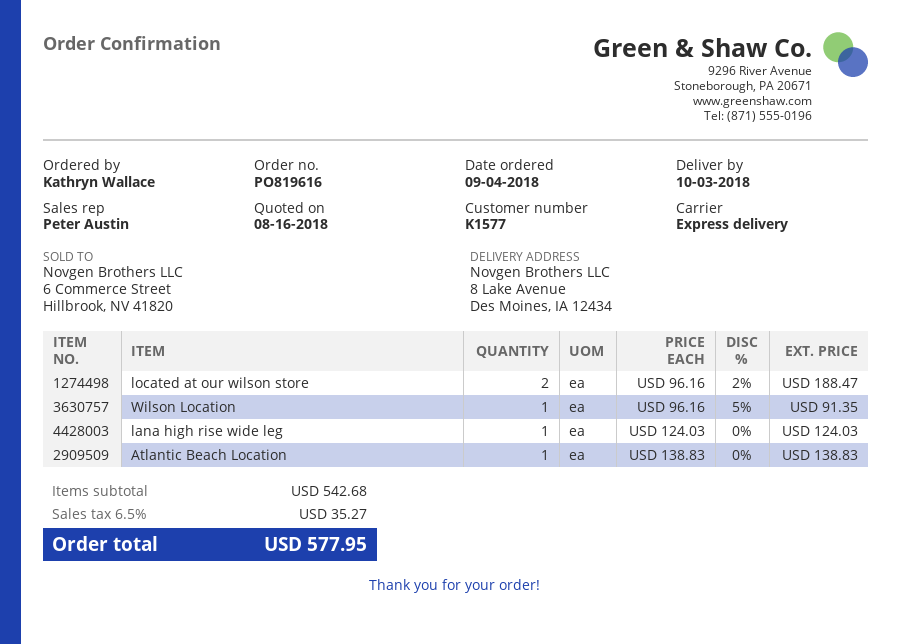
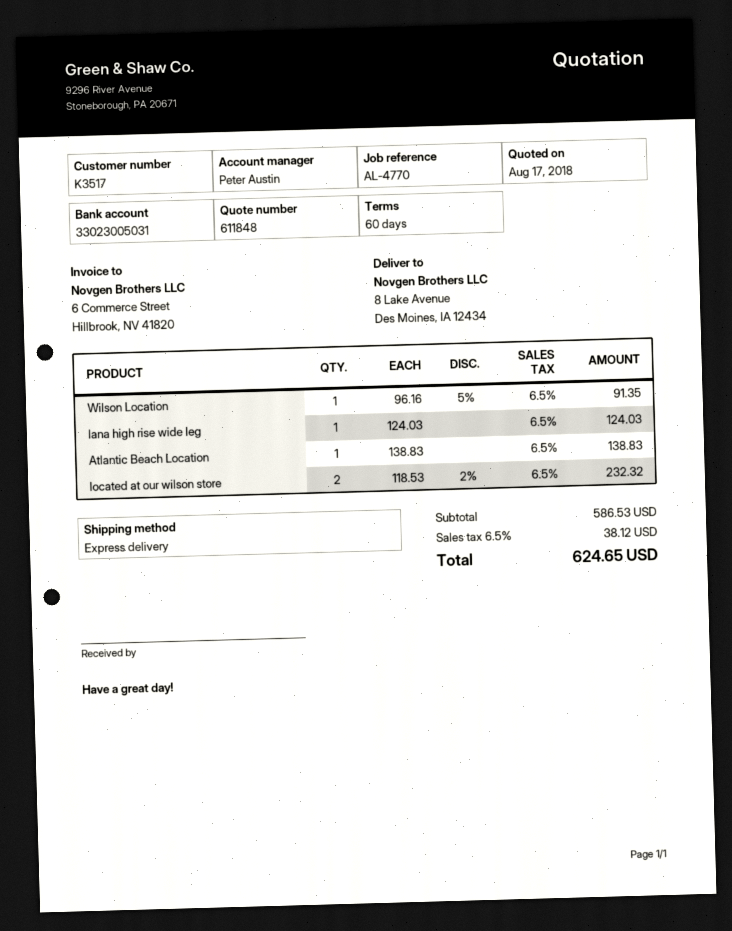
quote date: 2018-08-16 -> 2018-08-17
customer number: K1577 -> K3517
located at our wilson store: 2 x 96.16 - 2% = 188.47 -> 2 x 118.53 - 2% = 232.32
subtotal: 542.68 -> 586.53
tax: 6.5% = 35.27 -> 6.5% = 38.12
total: 577.95 -> 624.65

